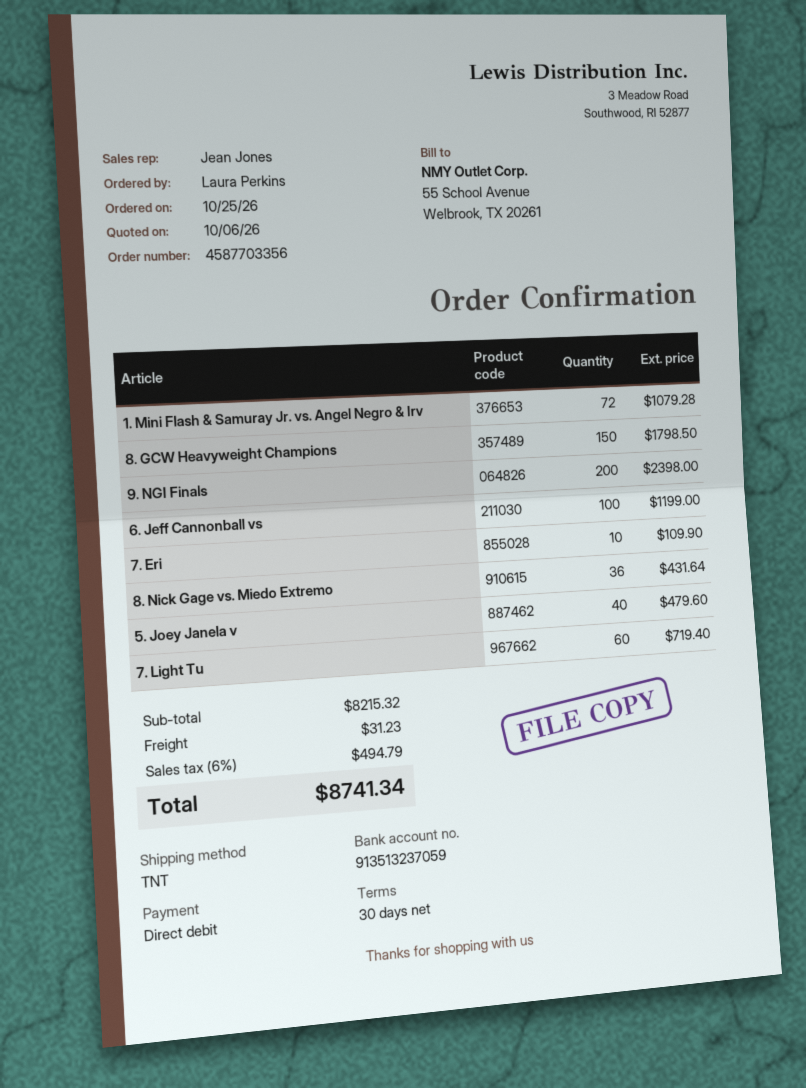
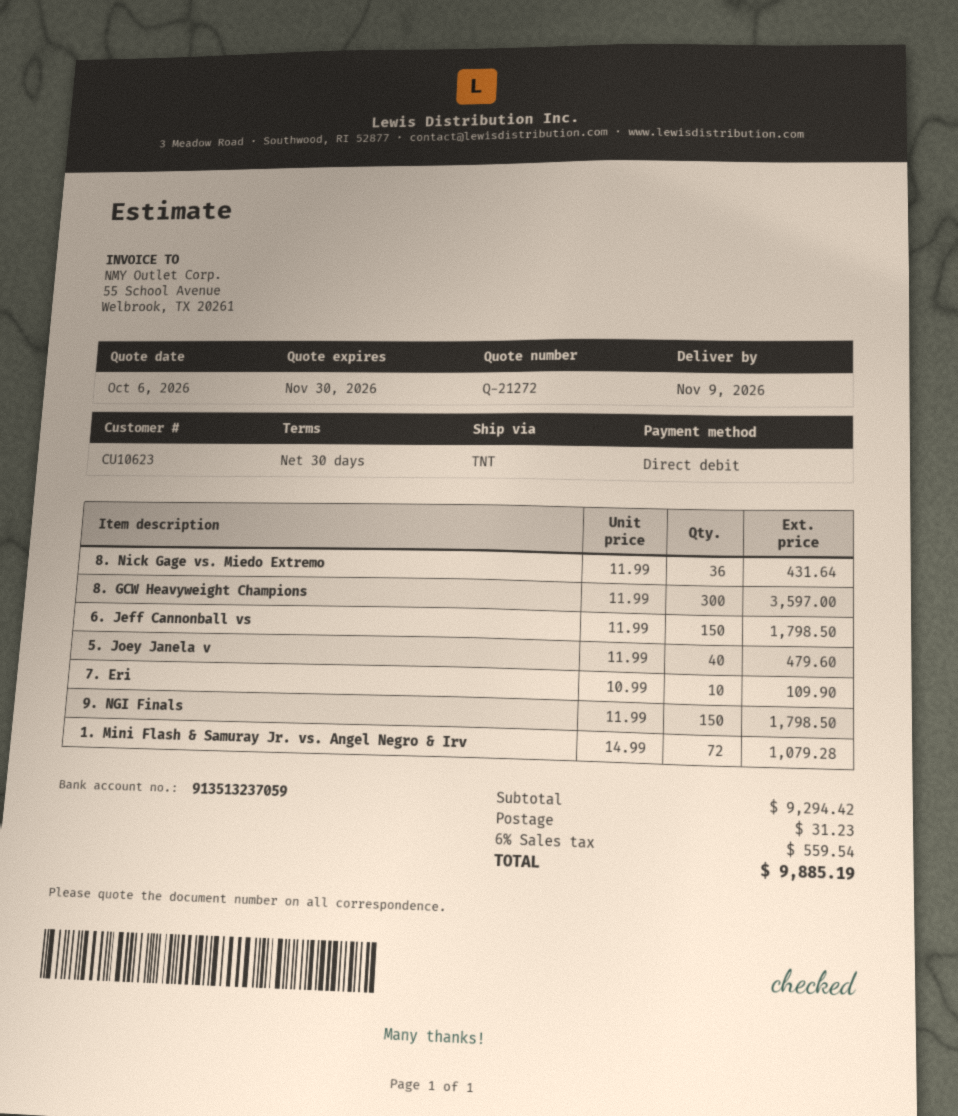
8. GCW Heavyweight Champions: 150 for 1798.50 -> 300 for 3597.00
9. NGI Finals: 200 for 2398.00 -> 150 for 1798.50
6. Jeff Cannonball vs: 100 for 1199.00 -> 150 for 1798.50
7. Light Tu: 60 for 719.40 -> none
subtotal: 8215.32 -> 9294.42
tax: 6% = 494.79 -> 6% = 559.54
total: 8741.34 -> 9885.19

